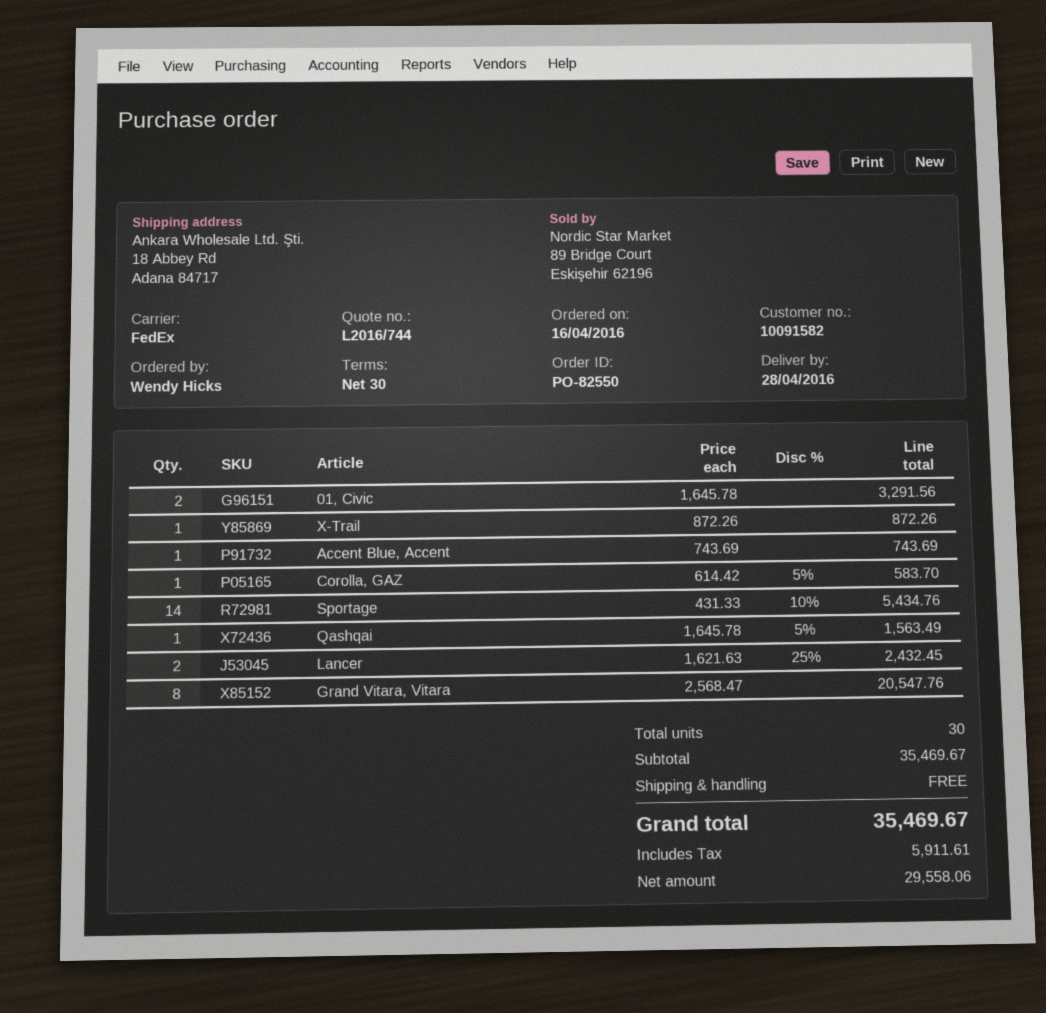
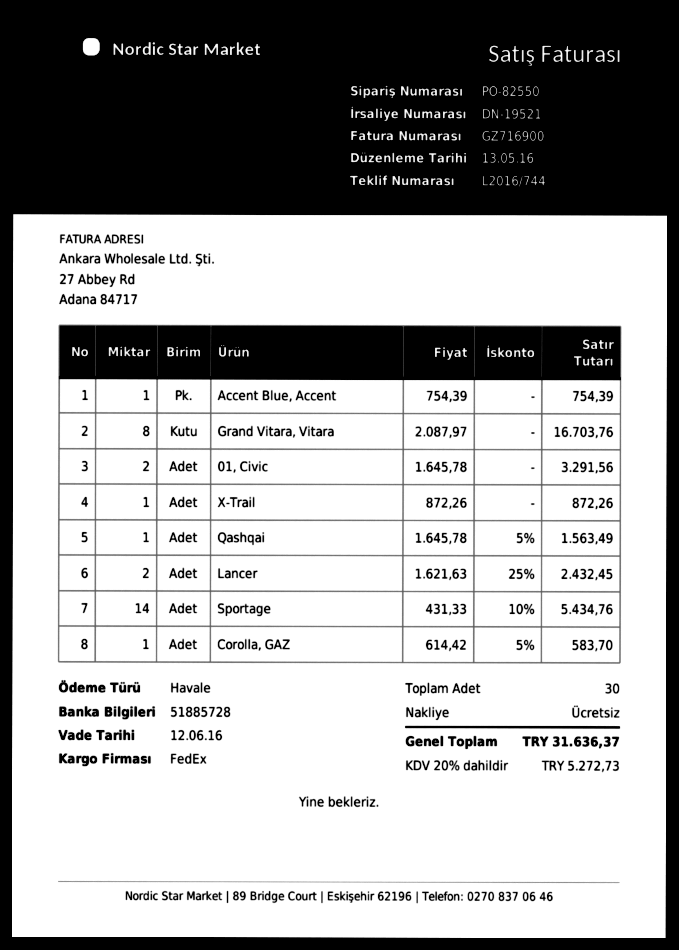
Accent Blue, Accent: 1 x 743.69 = 743.69 -> 1 x 754.39 = 754.39
Grand Vitara, Vitara: 8 x 2568.47 = 20547.76 -> 8 x 2087.97 = 16703.76
tax: 5911.61 -> 5272.73
total: 35469.67 -> 31636.37

